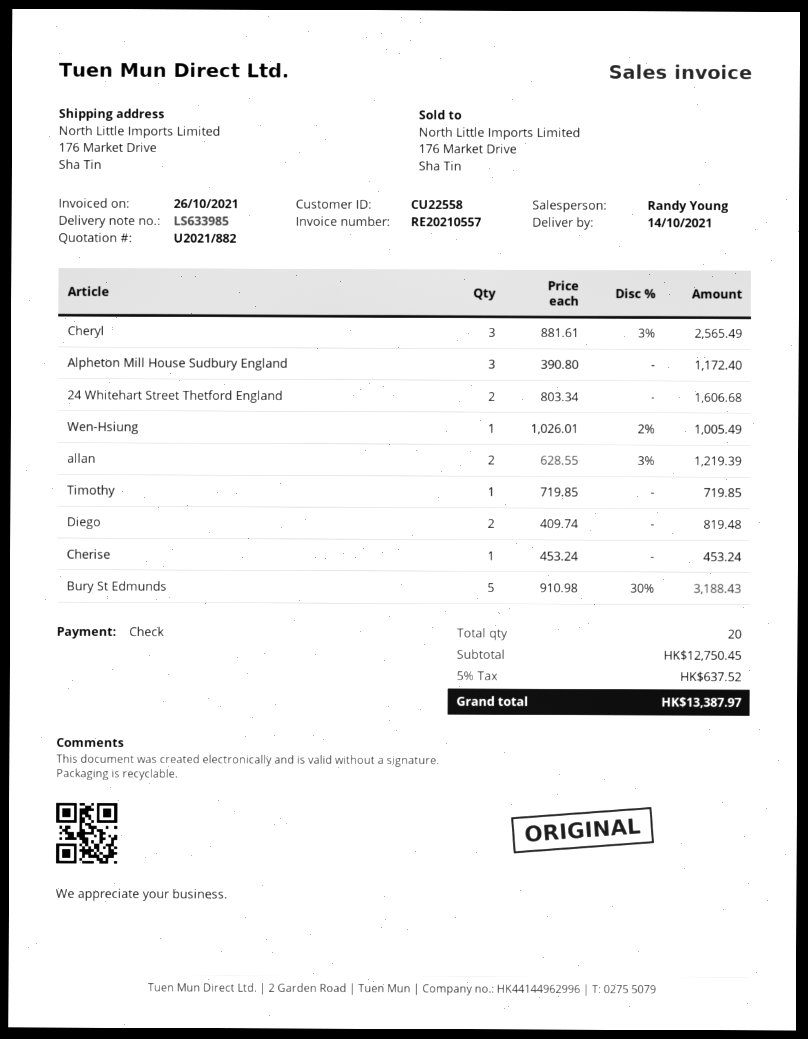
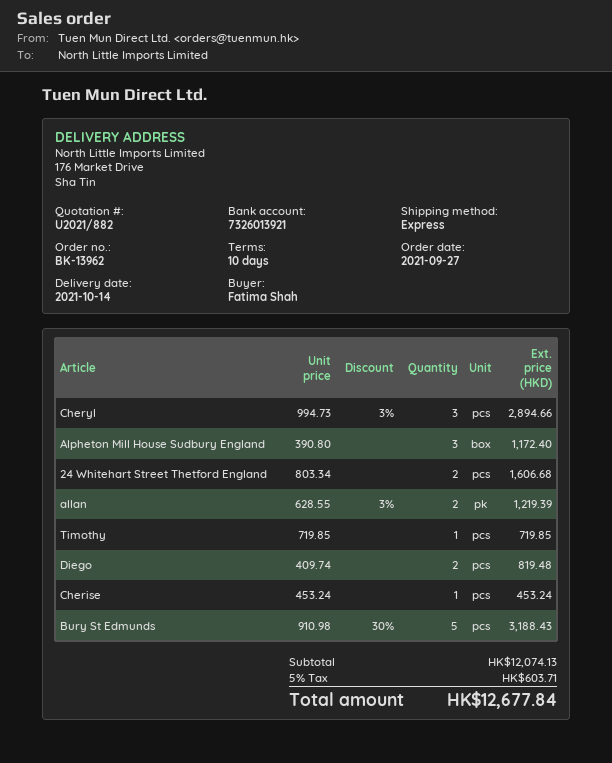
Cheryl: 3 x 881.61 - 3% = 2565.49 -> 3 x 994.73 - 3% = 2894.66
Wen-Hsiung: 1 x 1026.01 - 2% = 1005.49 -> none
subtotal: 12750.45 -> 12074.13
tax: 5% = 637.52 -> 5% = 603.71
total: 13387.97 -> 12677.84

